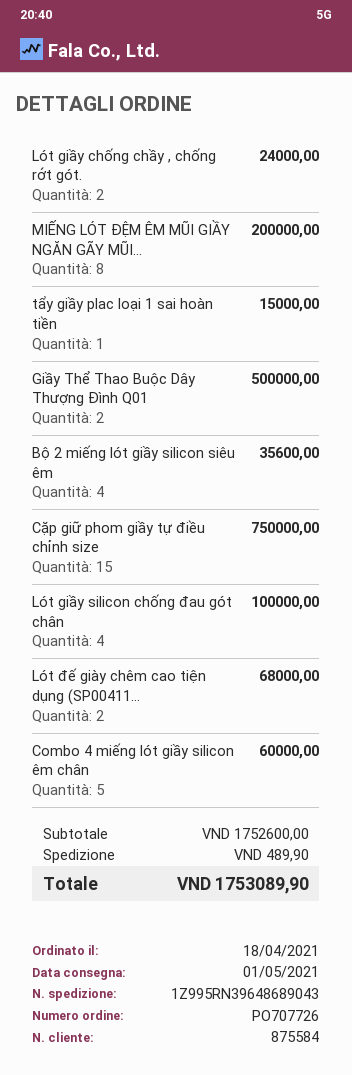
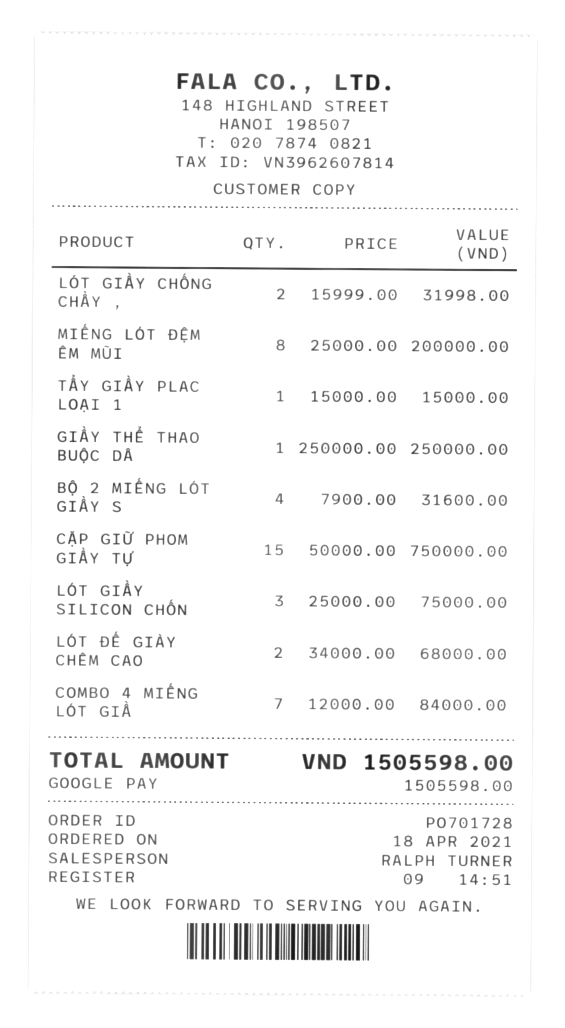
order number: PO707726 -> PO701728
Lót giầy chống chầy , chống rớt gót.: 2 for 24000.00 -> 2 for 31998.00
Giầy Thể Thao Buộc Dây Thượng Đình Q01: 2 for 500000.00 -> 1 for 250000.00
Bộ 2 miếng lót giầy silicon siêu êm: 4 for 35600.00 -> 4 for 31600.00
Lót giầy silicon chống đau gót chân: 4 for 100000.00 -> 3 for 75000.00
Combo 4 miếng lót giầy silicon êm chân: 5 for 60000.00 -> 7 for 84000.00
shipping: 489.90 -> none
total: 1753089.90 -> 1505598.00

